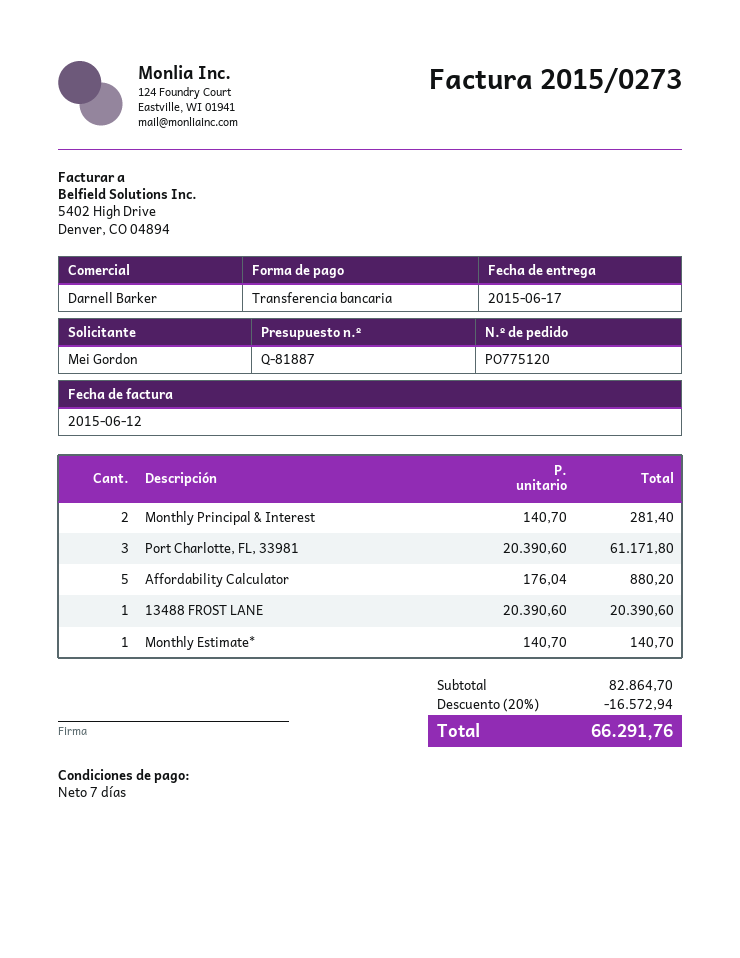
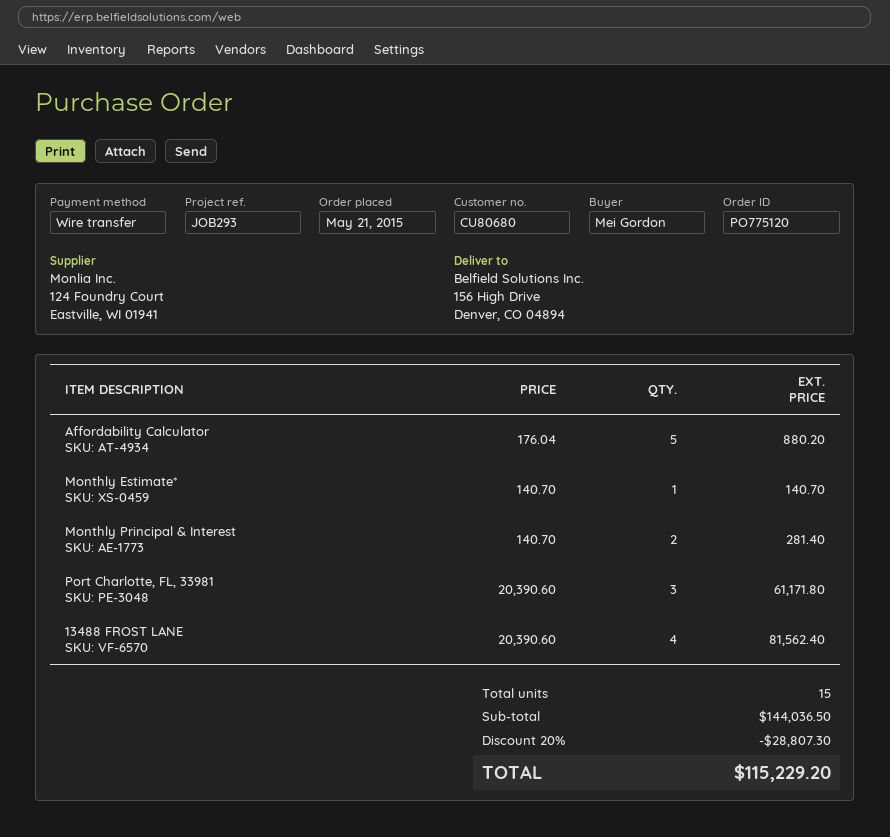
13488 FROST LANE: 1 x 20390.60 = 20390.60 -> 4 x 20390.60 = 81562.40
subtotal: 82864.70 -> 144036.50
discount: 20% = 16572.94 -> 20% = 28807.30
total: 66291.76 -> 115229.20

